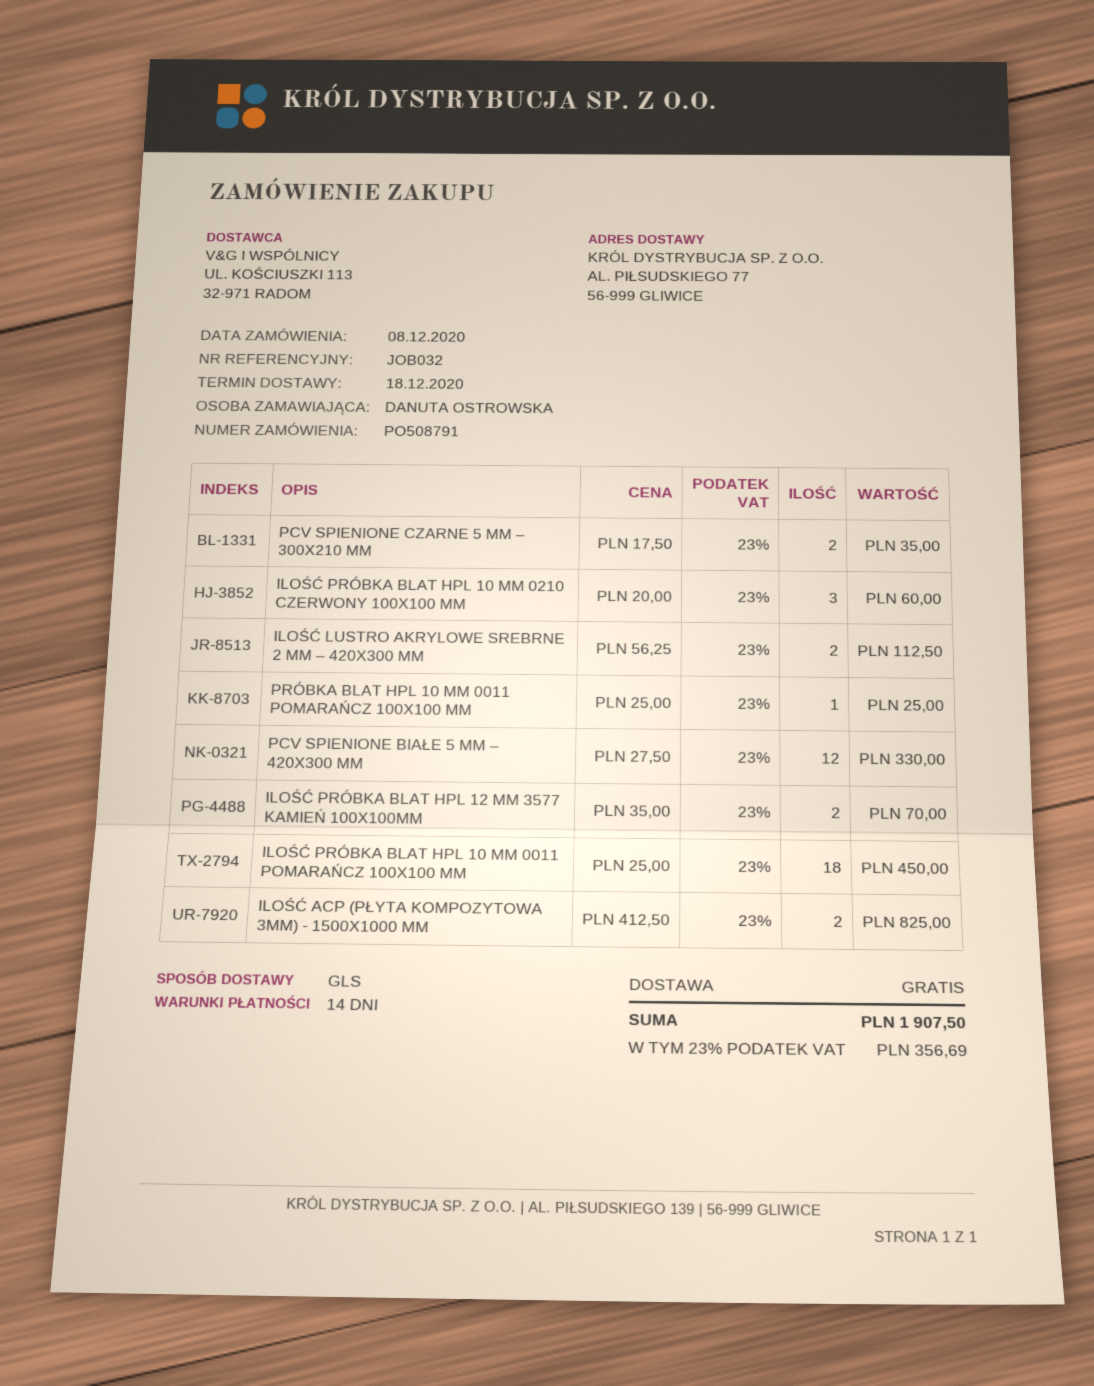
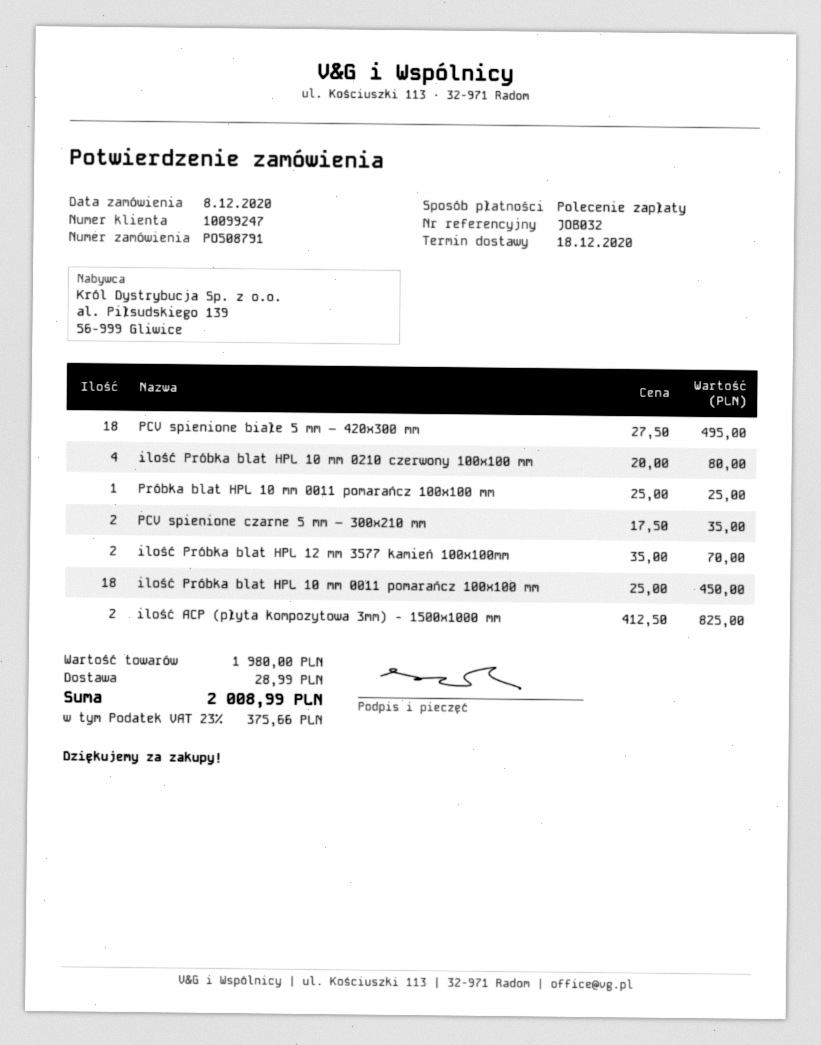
ILOŚĆ PRÓBKA BLAT HPL 10 MM 0210 CZERWONY 100X100 MM: 3 x 20.00 = 60.00 -> 4 x 20.00 = 80.00
ILOŚĆ LUSTRO AKRYLOWE SREBRNE 2 MM – 420X300 MM: 2 x 56.25 = 112.50 -> none
PCV SPIENIONE BIAŁE 5 MM – 420X300 MM: 12 x 27.50 = 330.00 -> 18 x 27.50 = 495.00
shipping: 0.00 -> 28.99
tax: 23% = 356.69 -> 23% = 375.66
total: 1907.50 -> 2008.99

